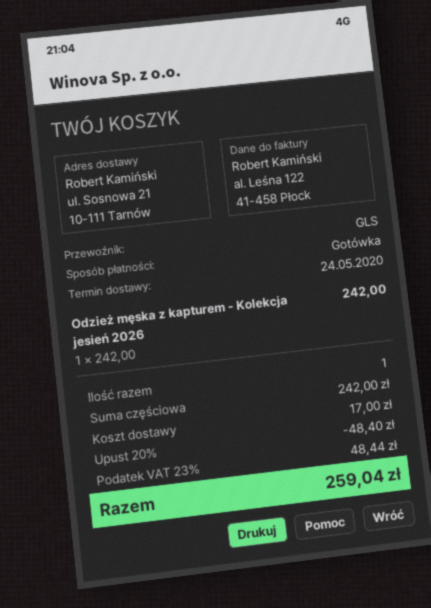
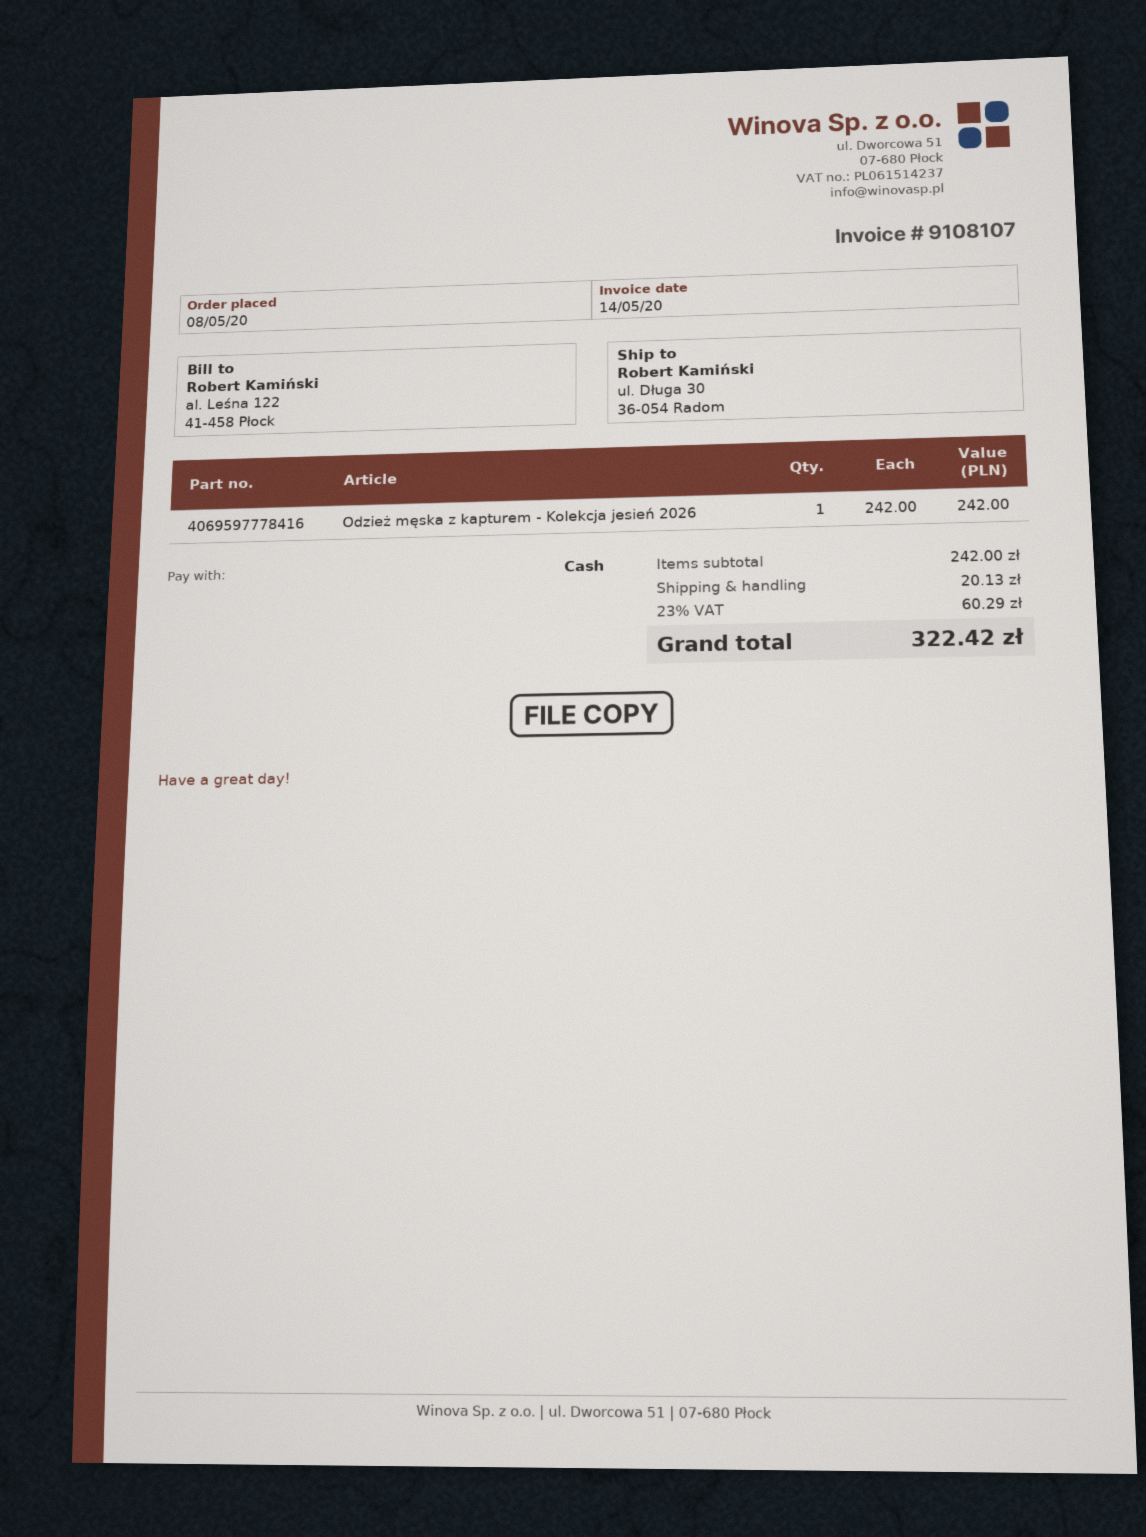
ship to: ul. Sosnowa 21, 10-111 Tarnów -> ul. Długa 30, 36-054 Radom
discount: 20% = 48.40 -> none
shipping: 17.00 -> 20.13
tax: 23% = 48.44 -> 23% = 60.29
total: 259.04 -> 322.42

